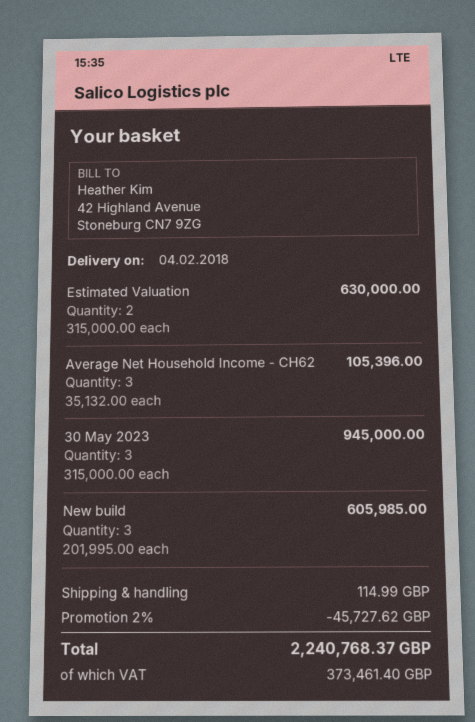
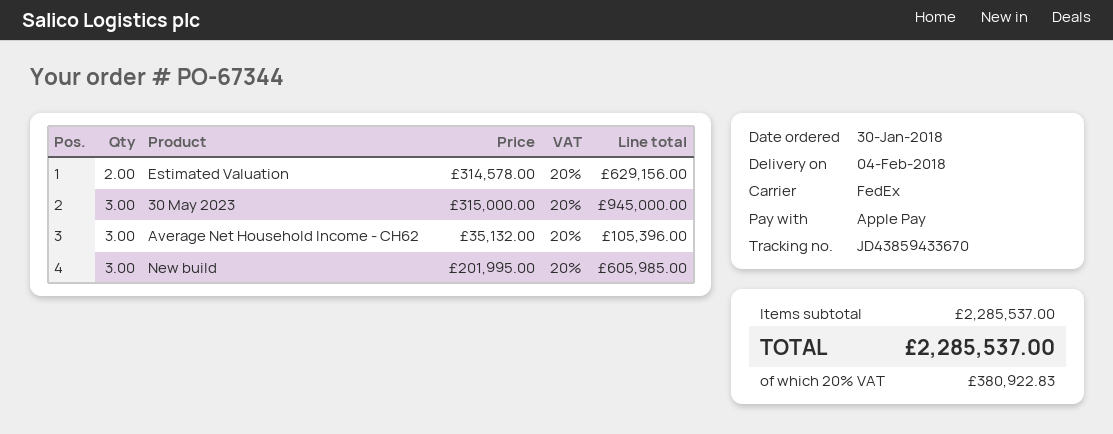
Estimated Valuation: 2 x 315000.00 = 630000.00 -> 2 x 314578.00 = 629156.00
discount: 2% = 45727.62 -> none
shipping: 114.99 -> none
tax: 373461.40 -> 380922.83
total: 2240768.37 -> 2285537.00

